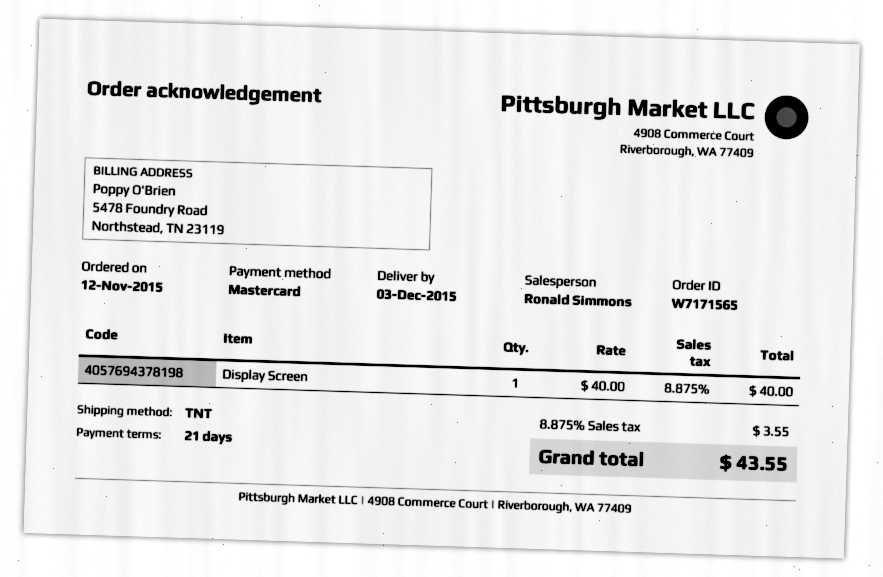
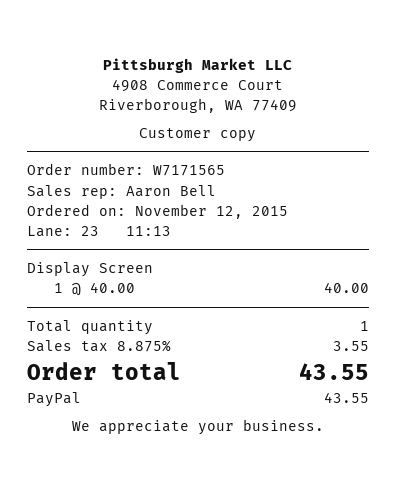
sales rep: Ronald Simmons -> Aaron Bell
payment method: Mastercard -> PayPal

